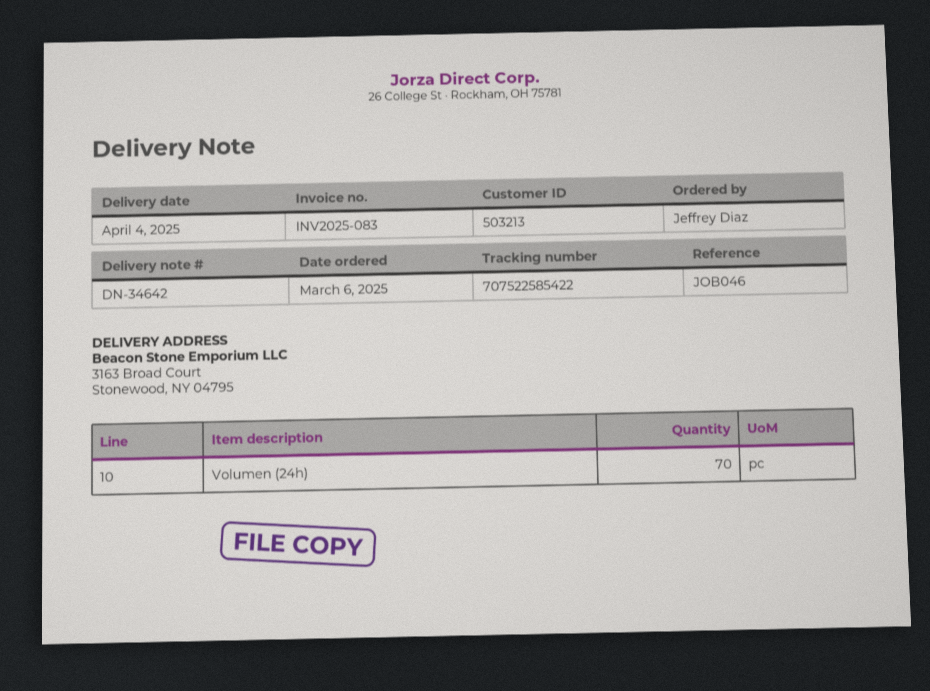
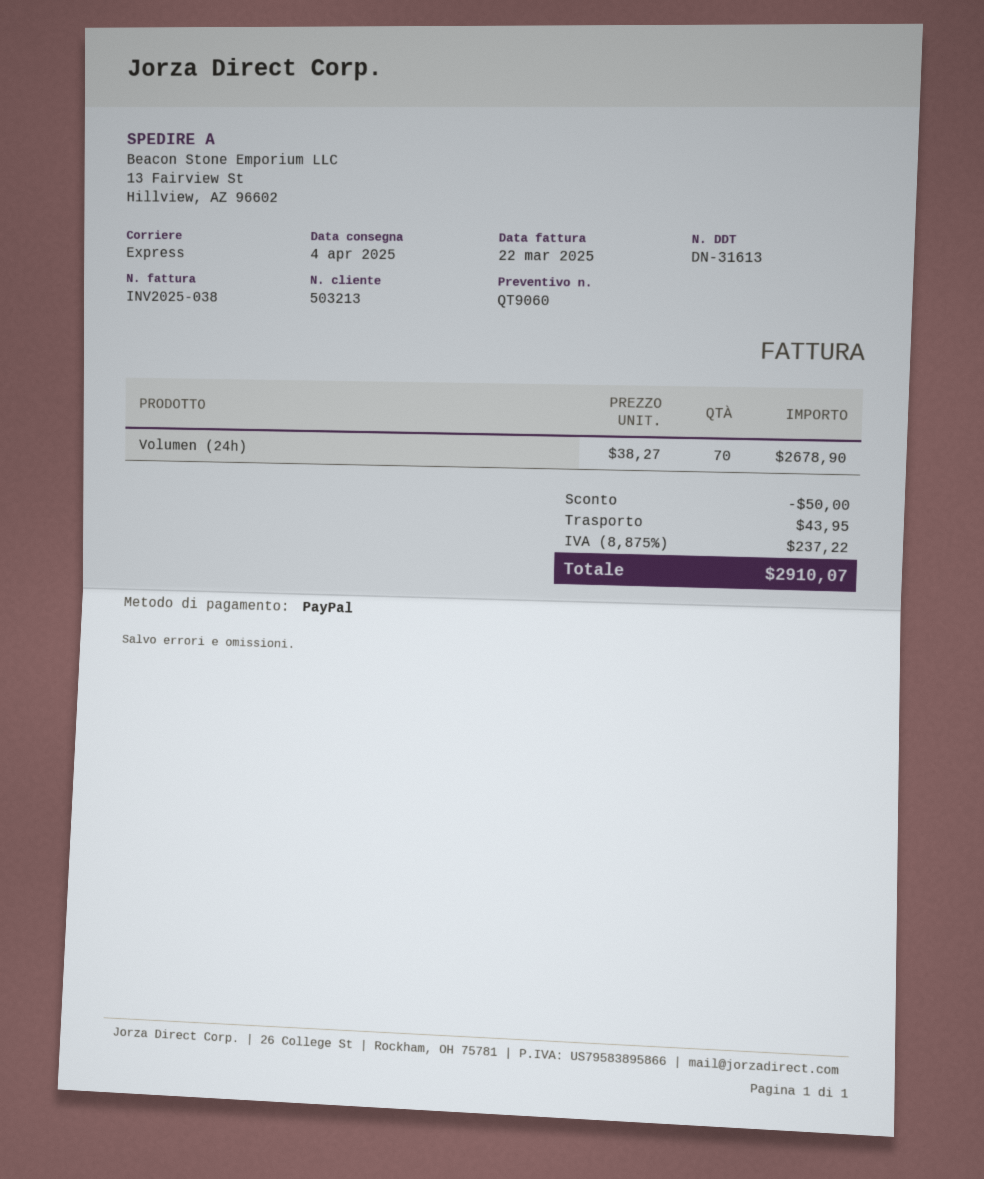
delivery note number: DN-34642 -> DN-31613
invoice number: INV2025-083 -> INV2025-038
ship to: 3163 Broad Court, Stonewood, NY 04795 -> 13 Fairview St, Hillview, AZ 96602

